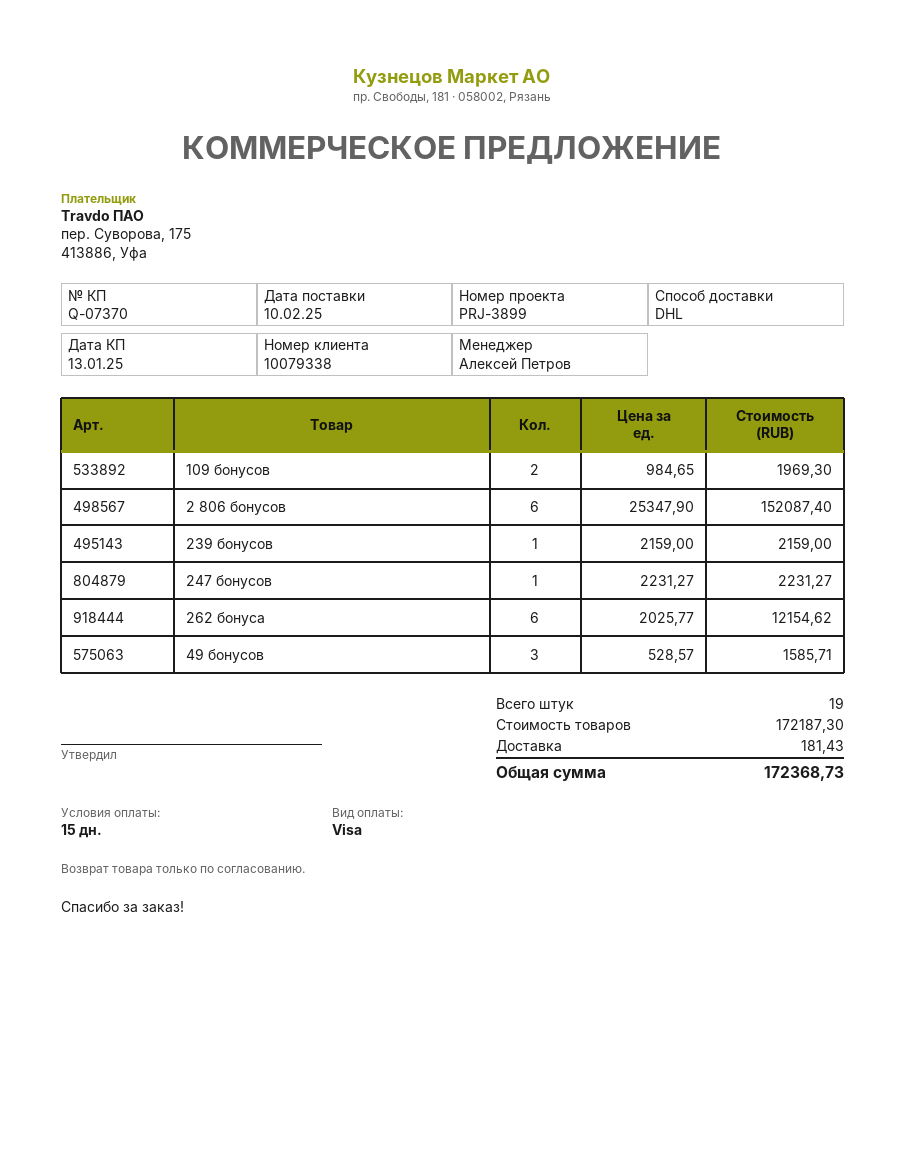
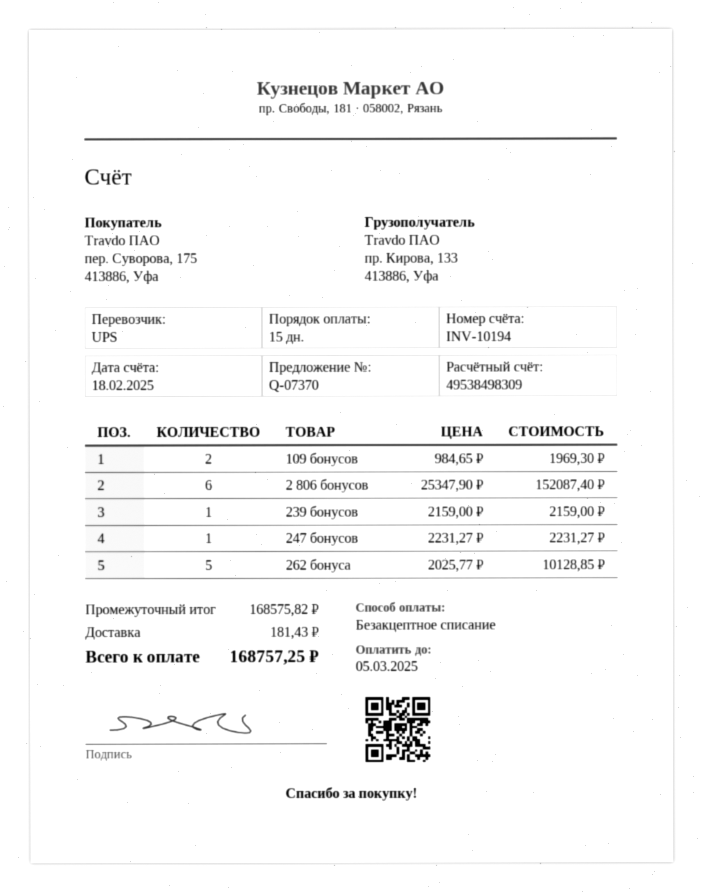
payment method: Visa -> direct debit
shipping method: DHL -> UPS
262 бонуса: 6 x 2025.77 = 12154.62 -> 5 x 2025.77 = 10128.85
49 бонусов: 3 x 528.57 = 1585.71 -> none
subtotal: 172187.30 -> 168575.82
total: 172368.73 -> 168757.25

